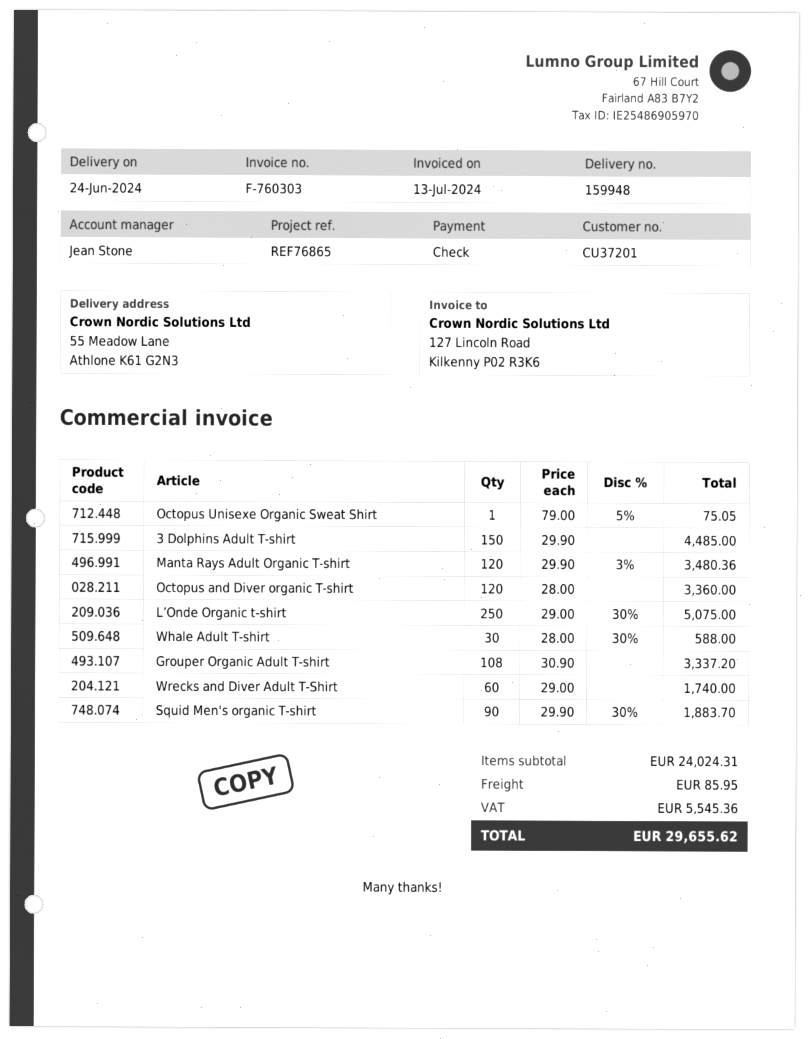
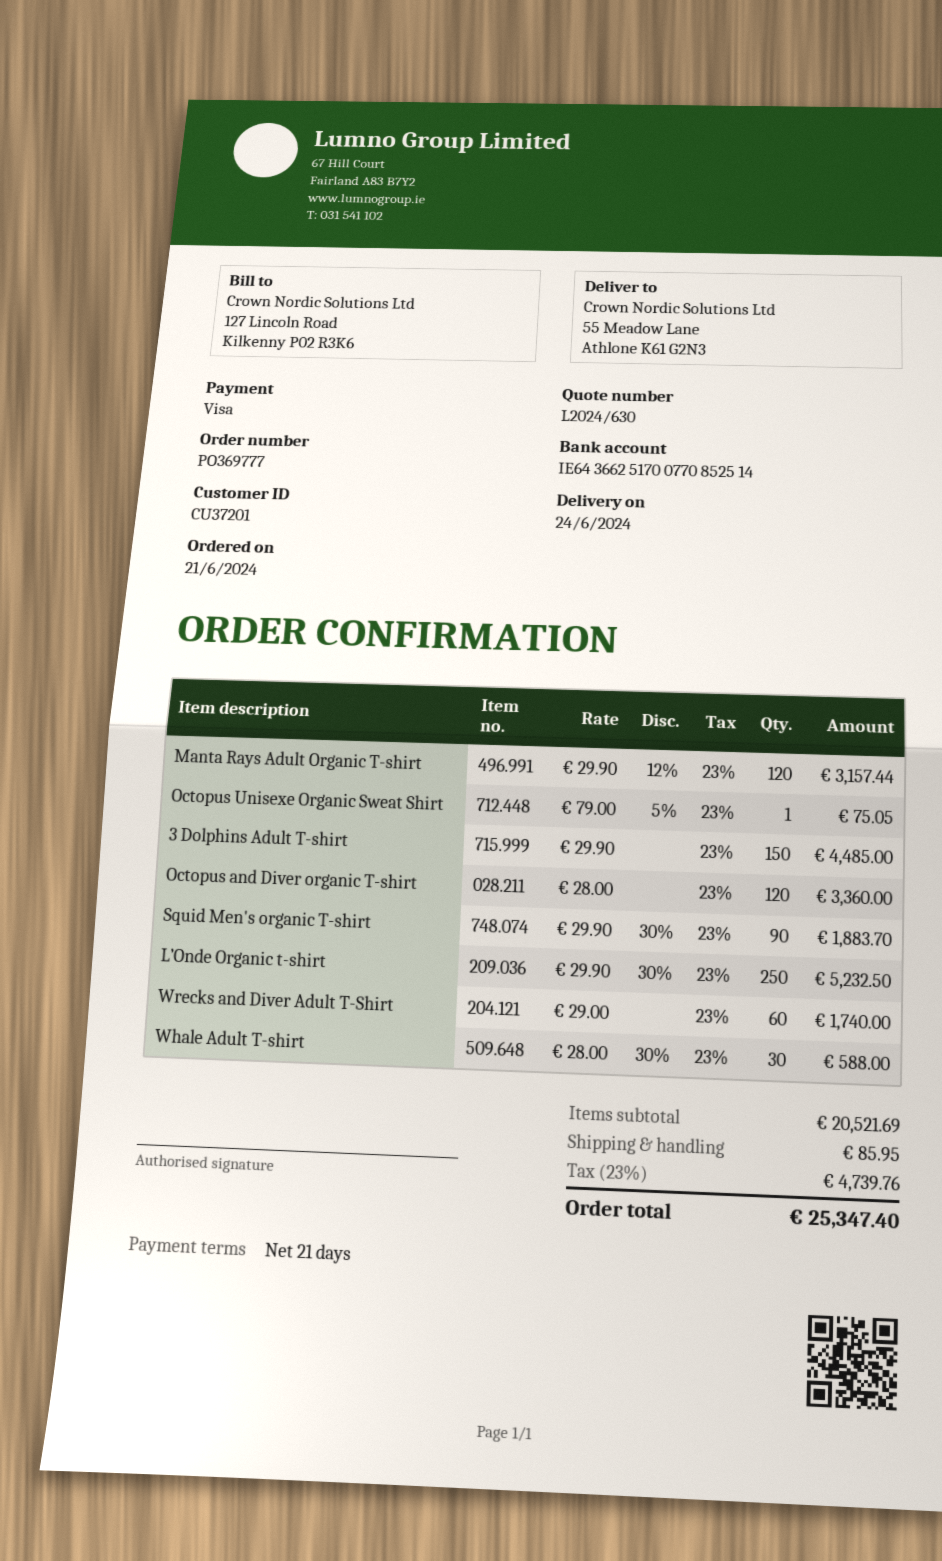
payment method: cheque -> Visa
Manta Rays Adult Organic T-shirt: 120 x 29.90 - 3% = 3480.36 -> 120 x 29.90 - 12% = 3157.44
L’Onde Organic t-shirt: 250 x 29.00 - 30% = 5075.00 -> 250 x 29.90 - 30% = 5232.50
Grouper Organic Adult T-shirt: 108 x 30.90 = 3337.20 -> none
subtotal: 24024.31 -> 20521.69
tax: 5545.36 -> 4739.76
total: 29655.62 -> 25347.40

